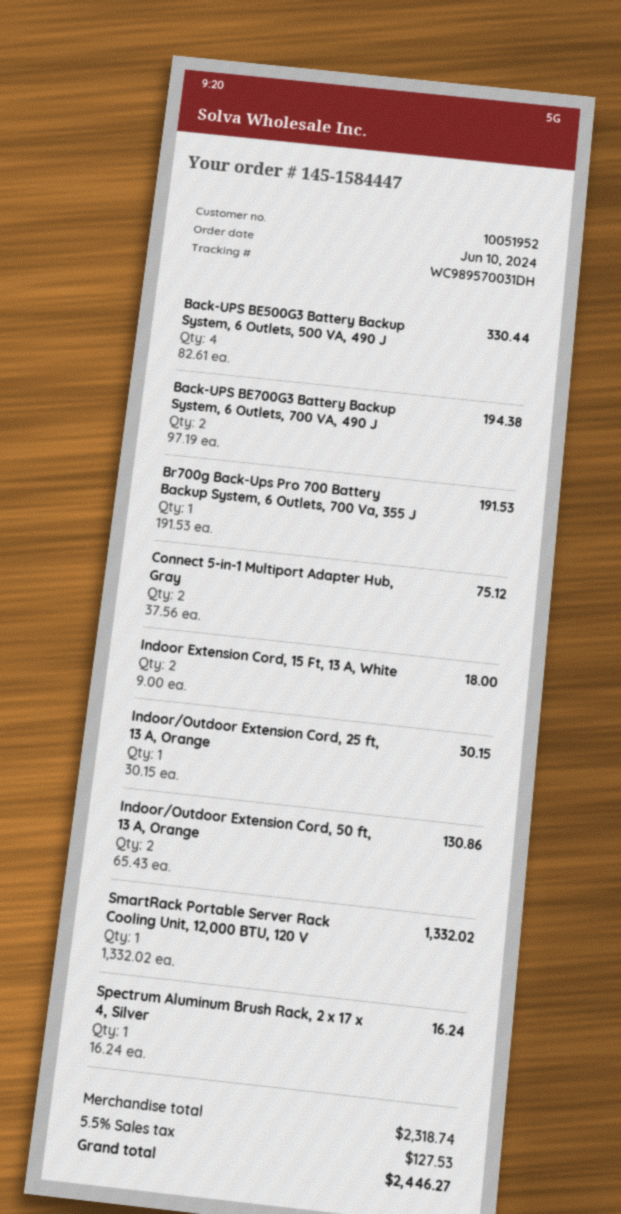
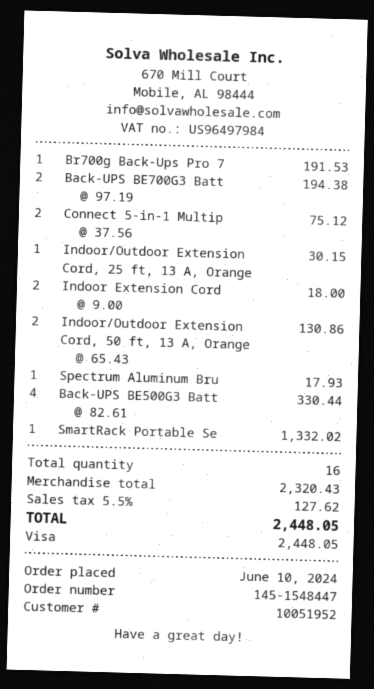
order number: 145-1584447 -> 145-1548447
Spectrum Aluminum Brush Rack, 2 x 17 x 4, Silver: 1 x 16.24 = 16.24 -> 1 x 17.93 = 17.93
subtotal: 2318.74 -> 2320.43
tax: 5.5% = 127.53 -> 5.5% = 127.62
total: 2446.27 -> 2448.05

